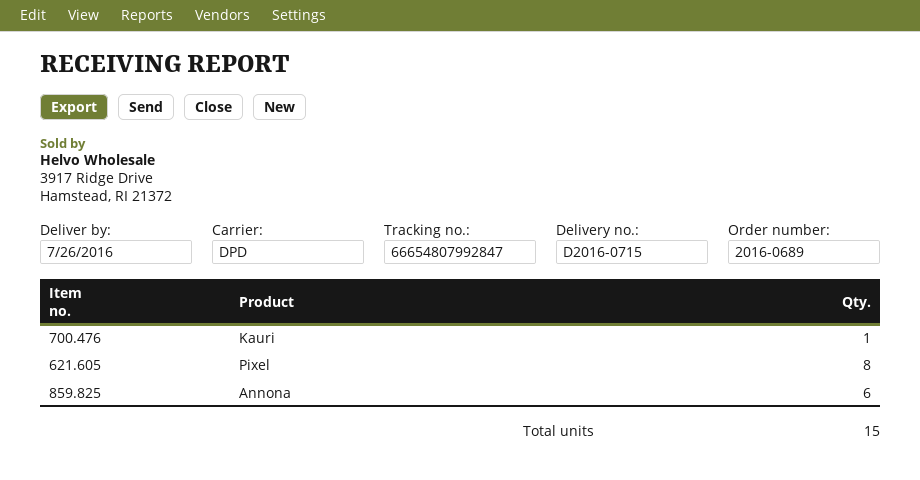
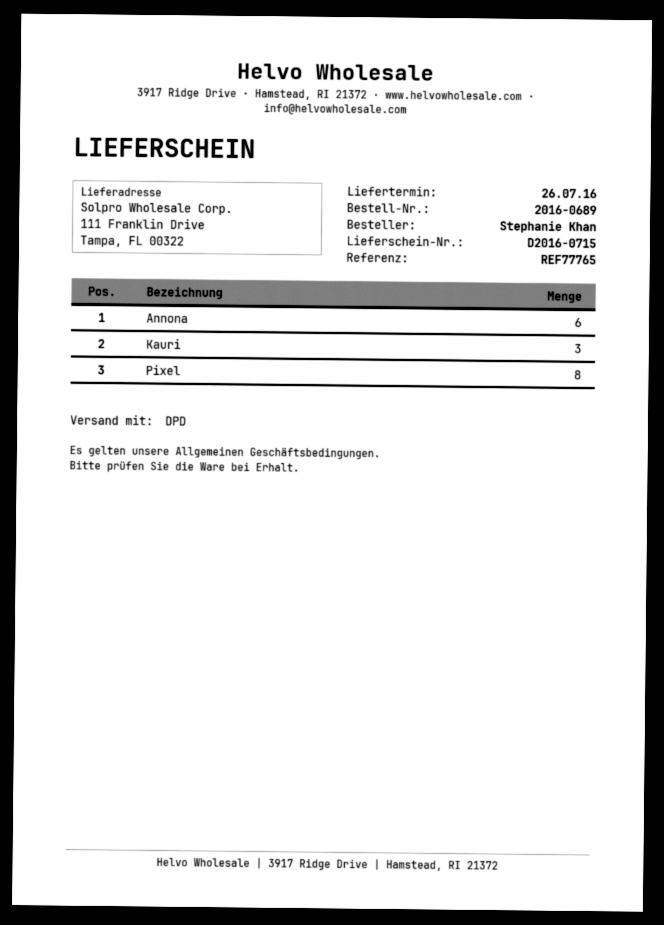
Kauri: 1 -> 3

